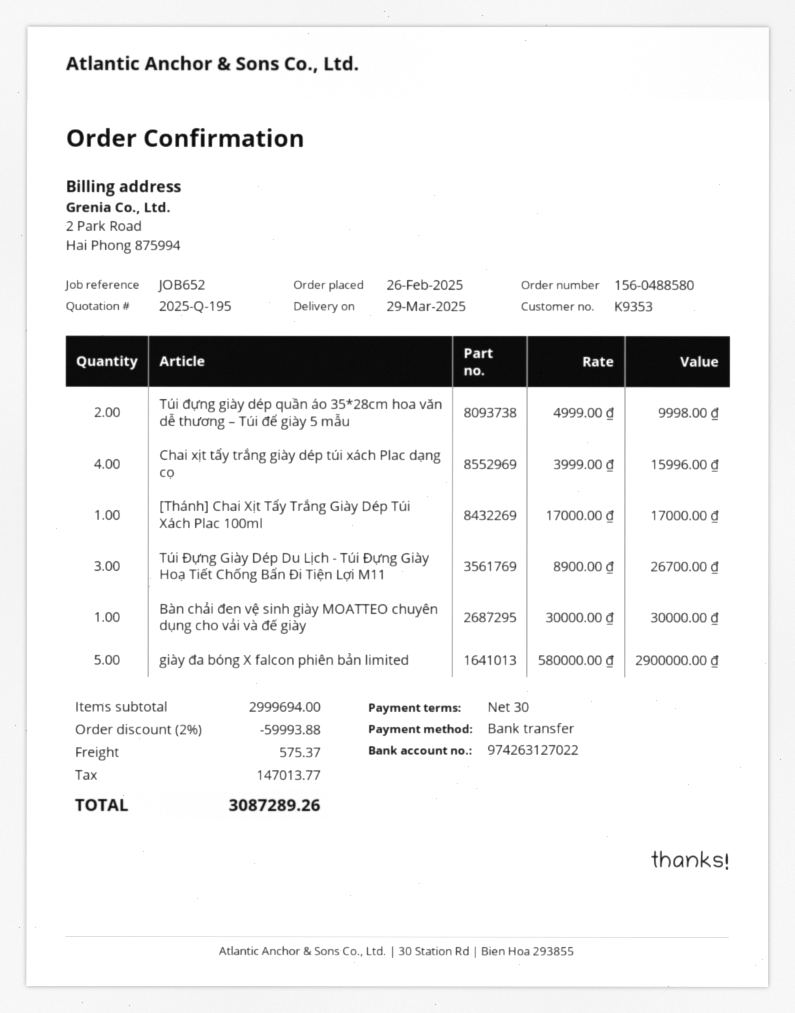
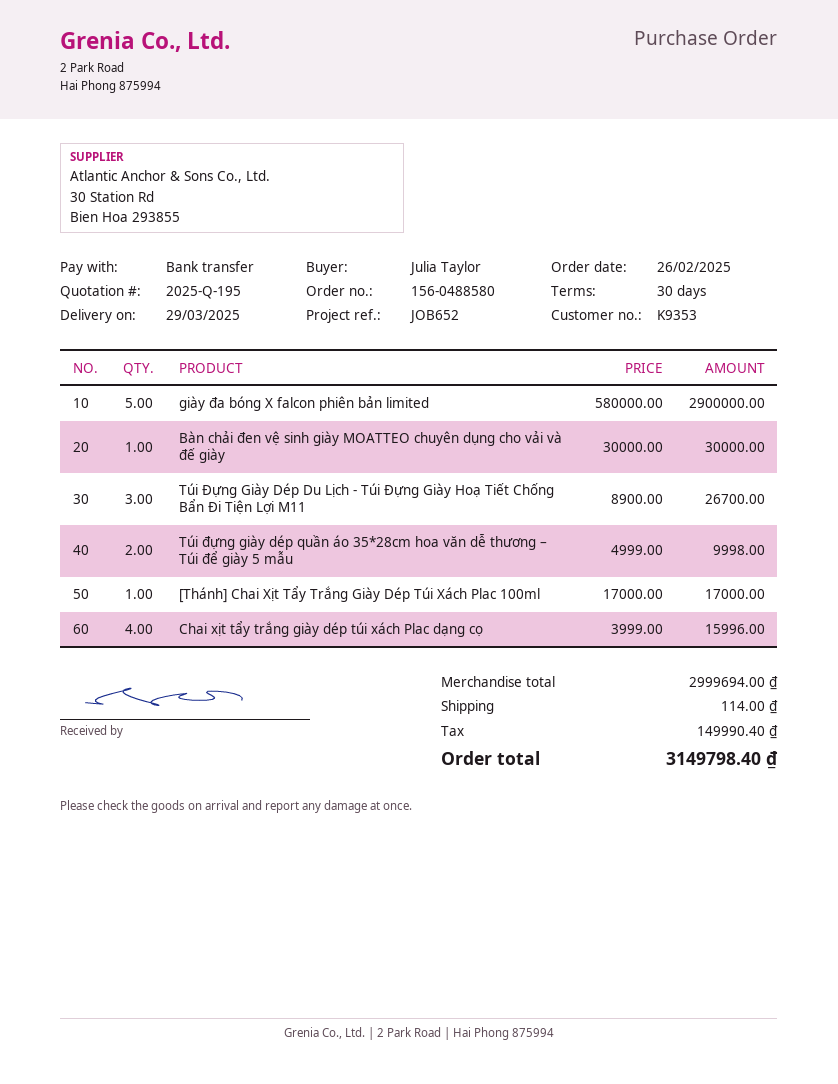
discount: 2% = 59993.88 -> none
shipping: 575.37 -> 114.00
tax: 147013.77 -> 149990.40
total: 3087289.26 -> 3149798.40

